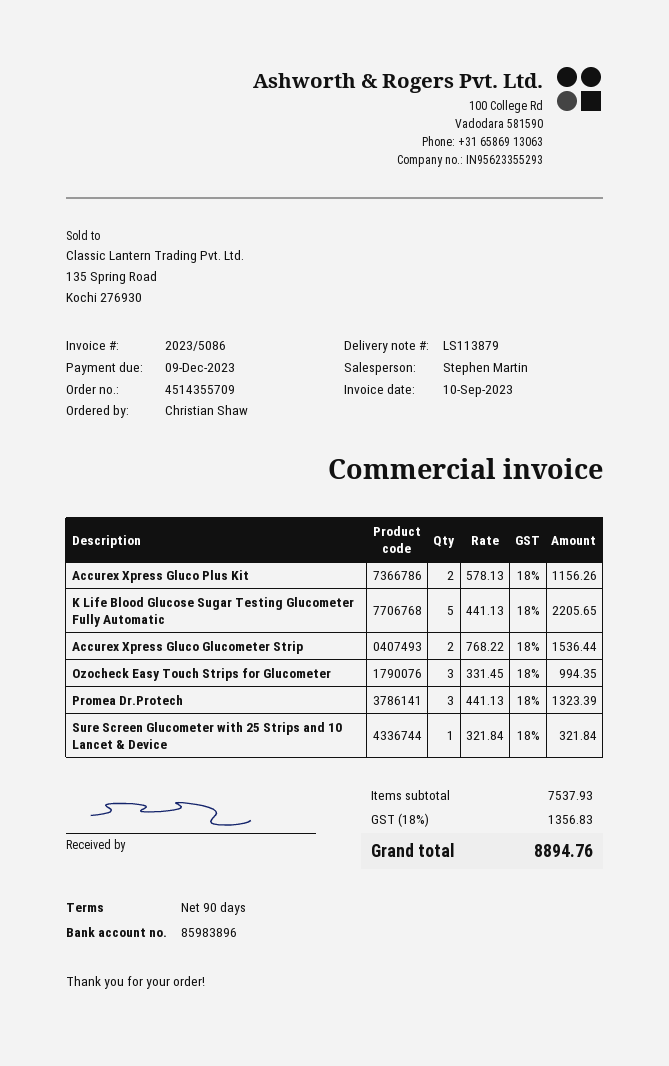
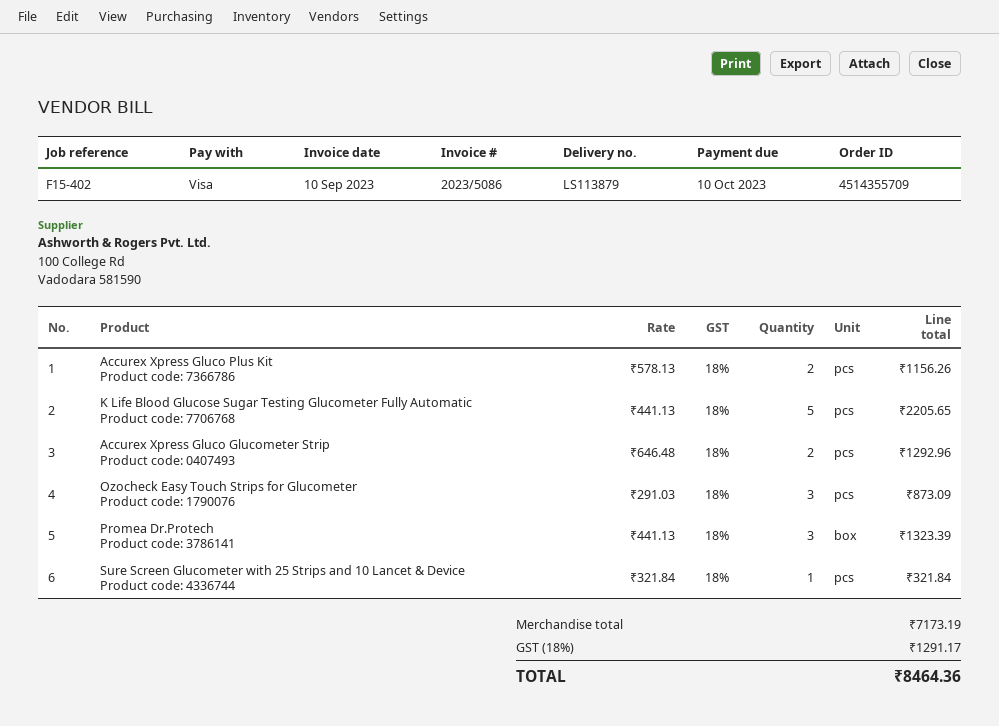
due date: 2023-12-09 -> 2023-10-10
Accurex Xpress Gluco Glucometer Strip: 2 x 768.22 = 1536.44 -> 2 x 646.48 = 1292.96
Ozocheck Easy Touch Strips for Glucometer: 3 x 331.45 = 994.35 -> 3 x 291.03 = 873.09
subtotal: 7537.93 -> 7173.19
tax: 18% = 1356.83 -> 18% = 1291.17
total: 8894.76 -> 8464.36

